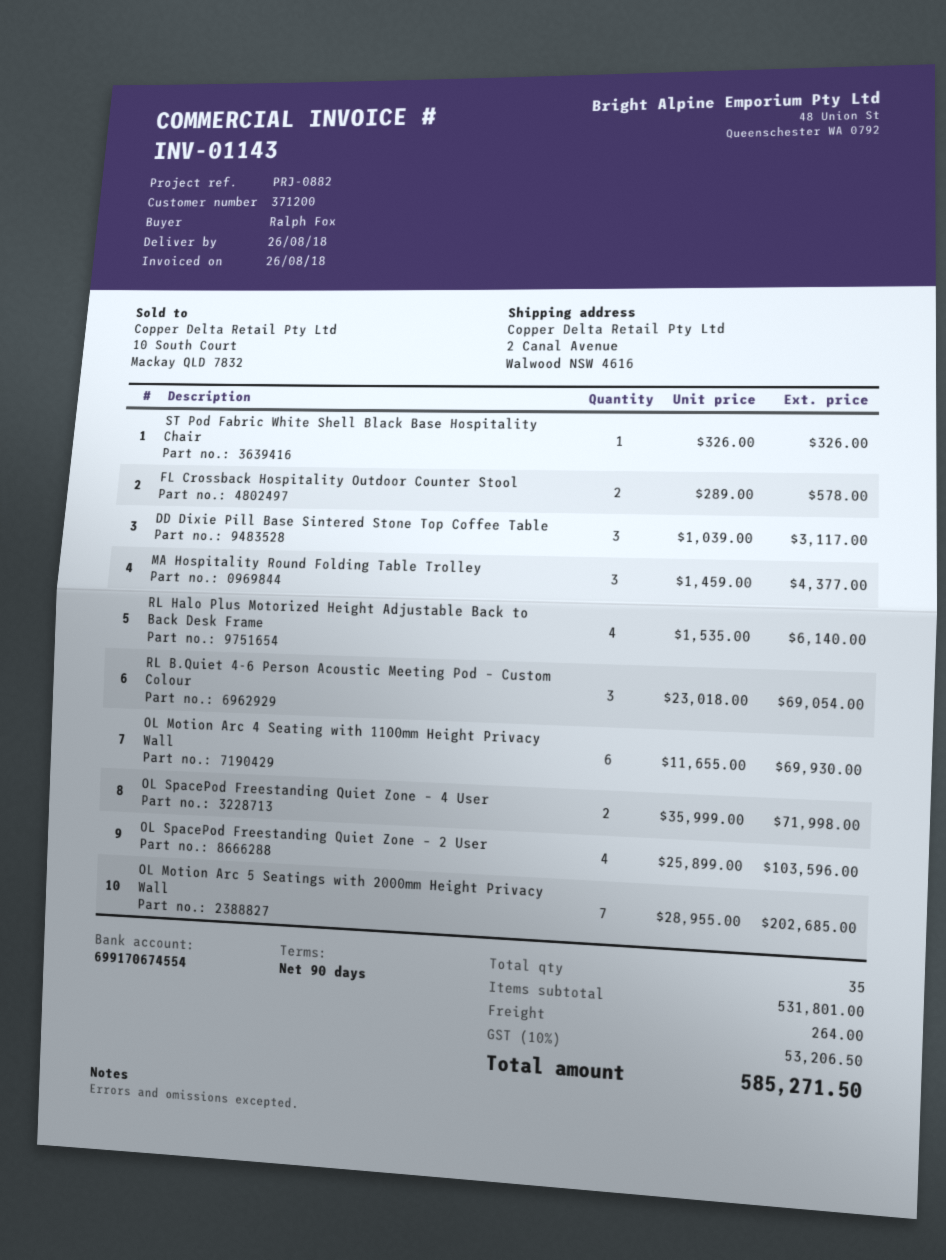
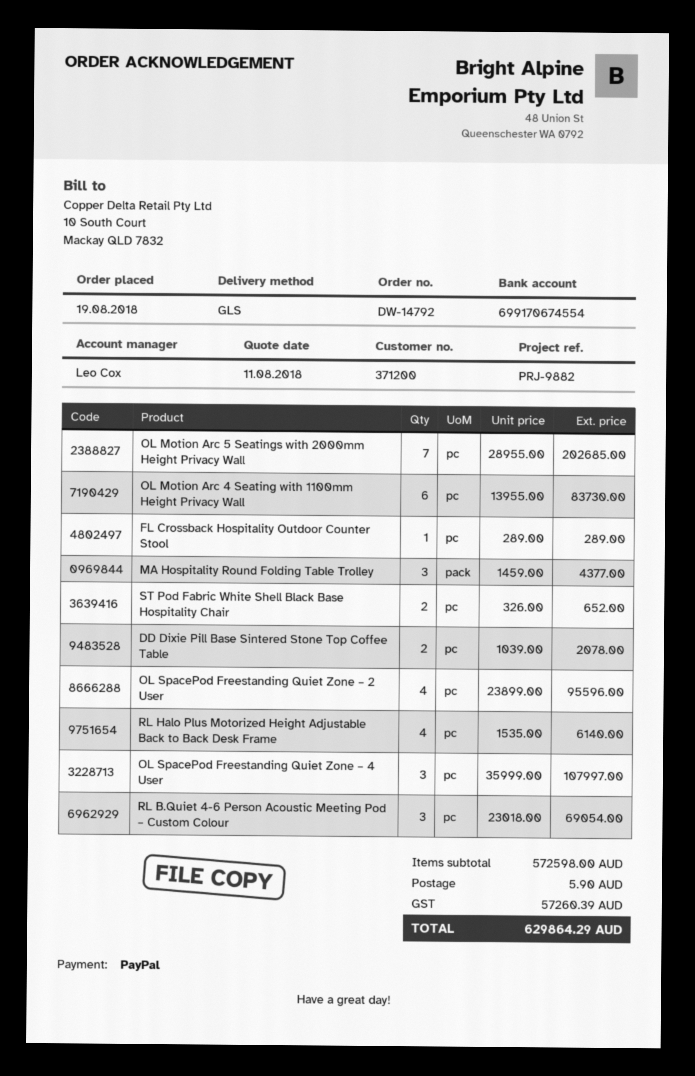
reference: PRJ-0882 -> PRJ-9882
ST Pod Fabric White Shell Black Base Hospitality Chair: 1 x 326.00 = 326.00 -> 2 x 326.00 = 652.00
FL Crossback Hospitality Outdoor Counter Stool: 2 x 289.00 = 578.00 -> 1 x 289.00 = 289.00
DD Dixie Pill Base Sintered Stone Top Coffee Table: 3 x 1039.00 = 3117.00 -> 2 x 1039.00 = 2078.00
OL Motion Arc 4 Seating with 1100mm Height Privacy Wall: 6 x 11655.00 = 69930.00 -> 6 x 13955.00 = 83730.00
OL SpacePod Freestanding Quiet Zone – 4 User: 2 x 35999.00 = 71998.00 -> 3 x 35999.00 = 107997.00
OL SpacePod Freestanding Quiet Zone – 2 User: 4 x 25899.00 = 103596.00 -> 4 x 23899.00 = 95596.00
subtotal: 531801.00 -> 572598.00
shipping: 264.00 -> 5.90
tax: 53206.50 -> 57260.39
total: 585271.50 -> 629864.29

